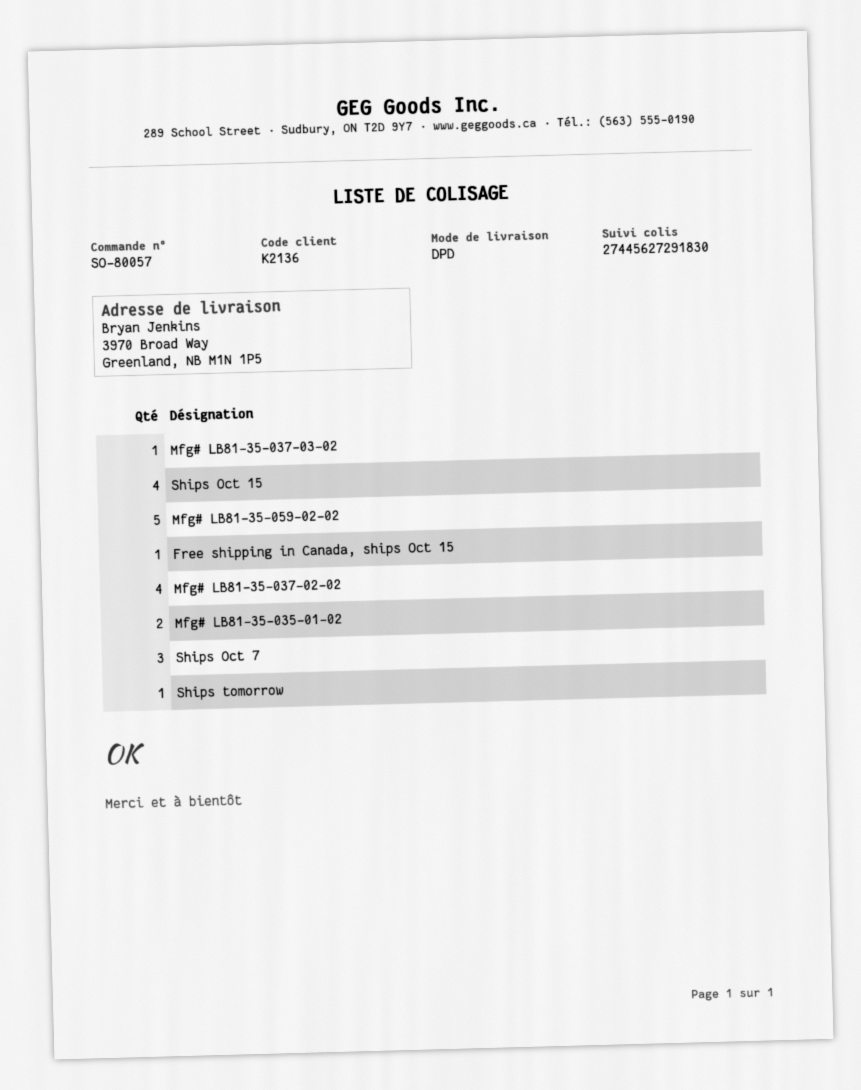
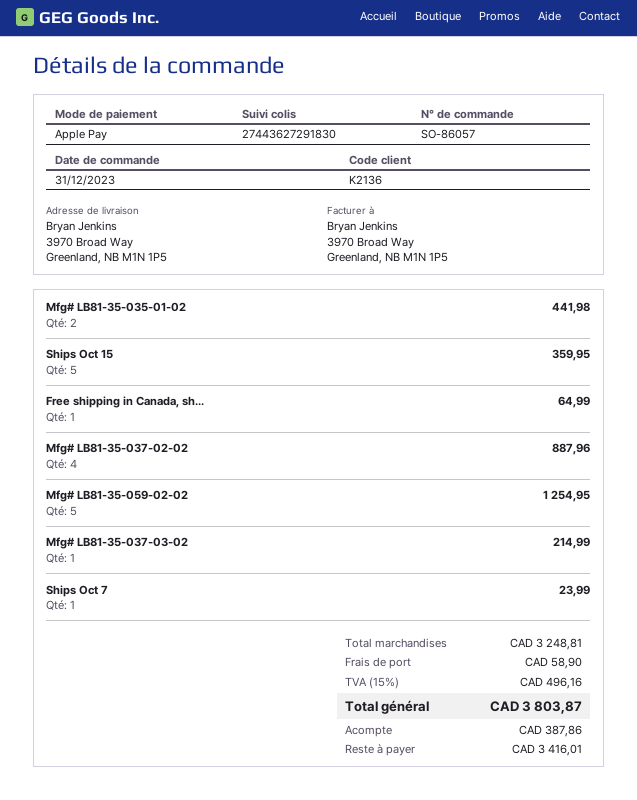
order number: SO-80057 -> SO-86057
tracking number: 27445627291830 -> 27443627291830
Ships Oct 15: 4 -> 5
Ships Oct 7: 3 -> 1
Ships tomorrow: 1 -> none

